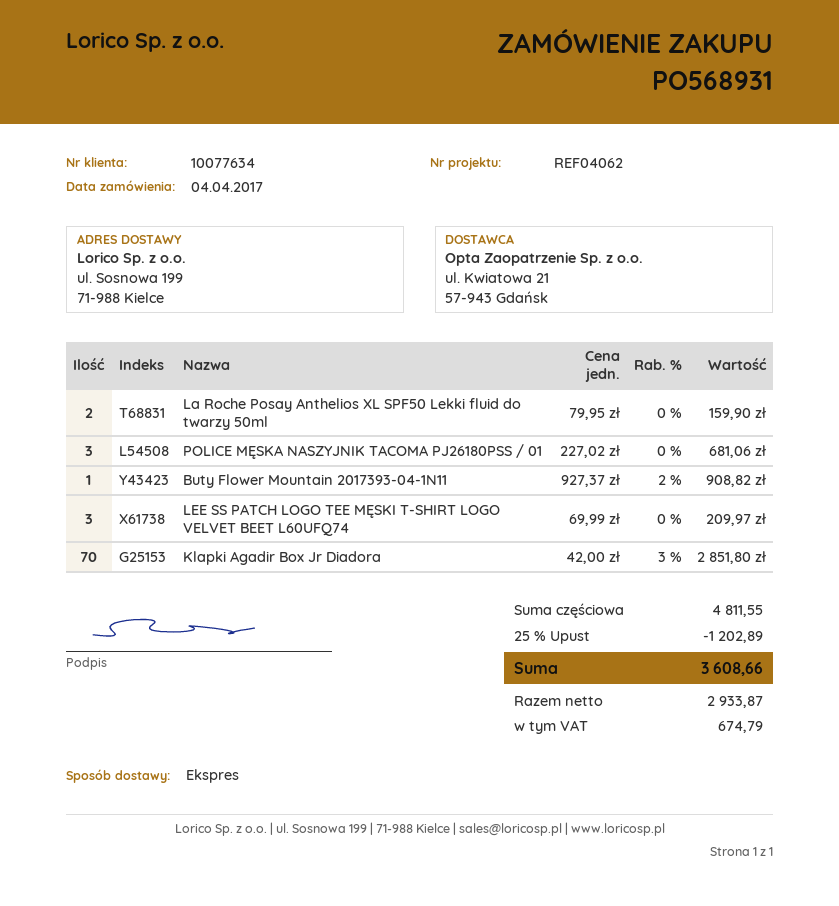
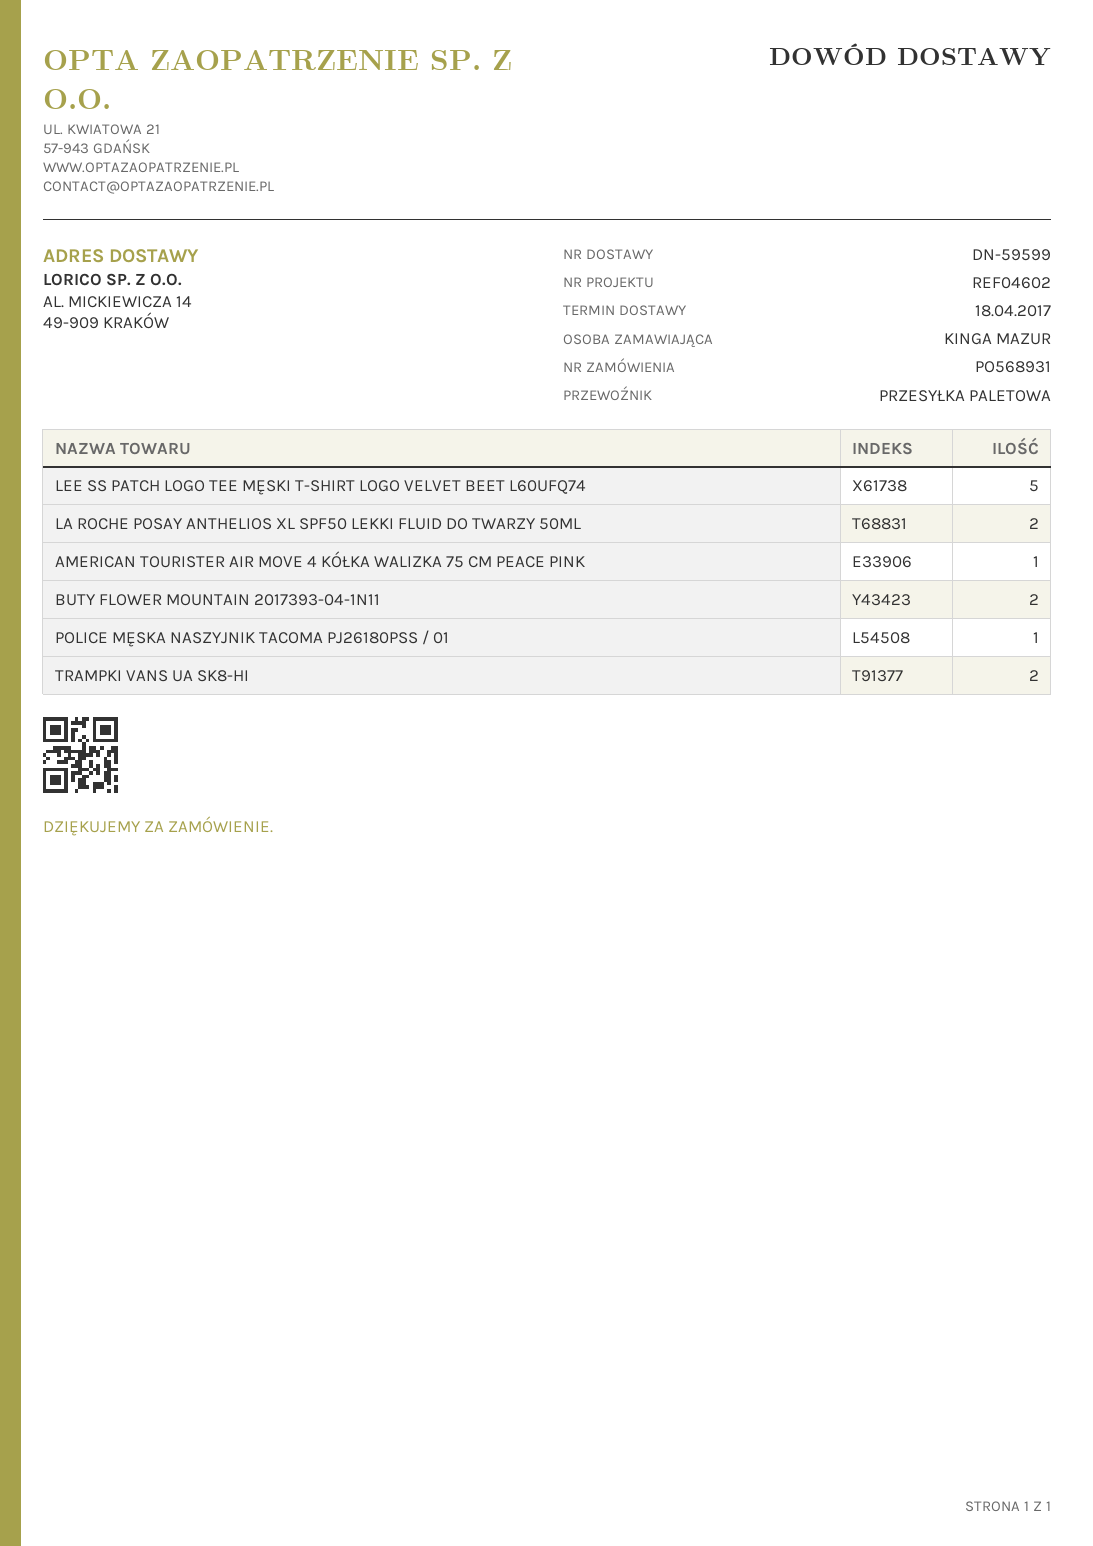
reference: REF04062 -> REF04602
shipping method: express -> pallet freight
ship to: ul. Sosnowa 199, 71-988 Kielce -> AL. MICKIEWICZA 14, 49-909 KRAKÓW
POLICE MĘSKA NASZYJNIK TACOMA PJ26180PSS / 01: 3 -> 1
Buty Flower Mountain 2017393-04-1N11: 1 -> 2
LEE SS PATCH LOGO TEE MĘSKI T-SHIRT LOGO VELVET BEET L60UFQ74: 3 -> 5
Klapki Agadir Box Jr Diadora: 70 -> none
AMERICAN TOURISTER AIR MOVE 4 KÓŁKA WALIZKA 75 CM PEACE PINK: none -> 1
TRAMPKI VANS UA SK8-HI: none -> 2

